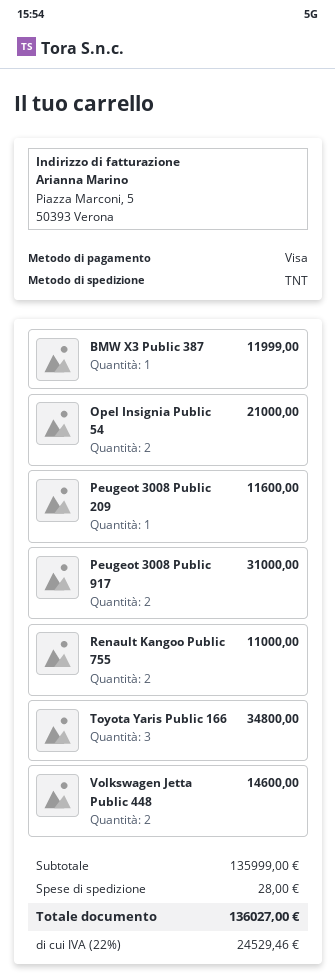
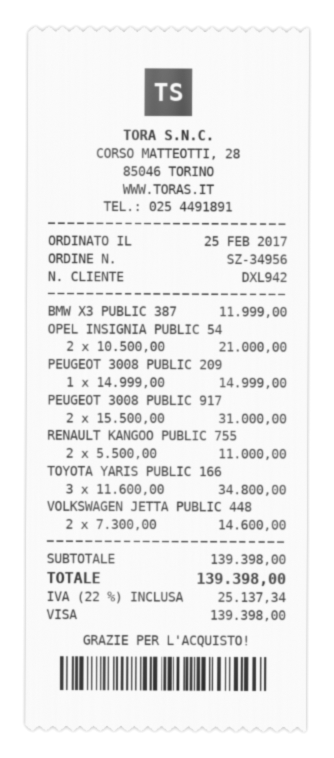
Peugeot 3008 Public 209: 1 for 11600.00 -> 1 for 14999.00
subtotal: 135999.00 -> 139398.00
shipping: 28.00 -> none
tax: 22% = 24529.46 -> 22% = 25137.34
total: 136027.00 -> 139398.00

